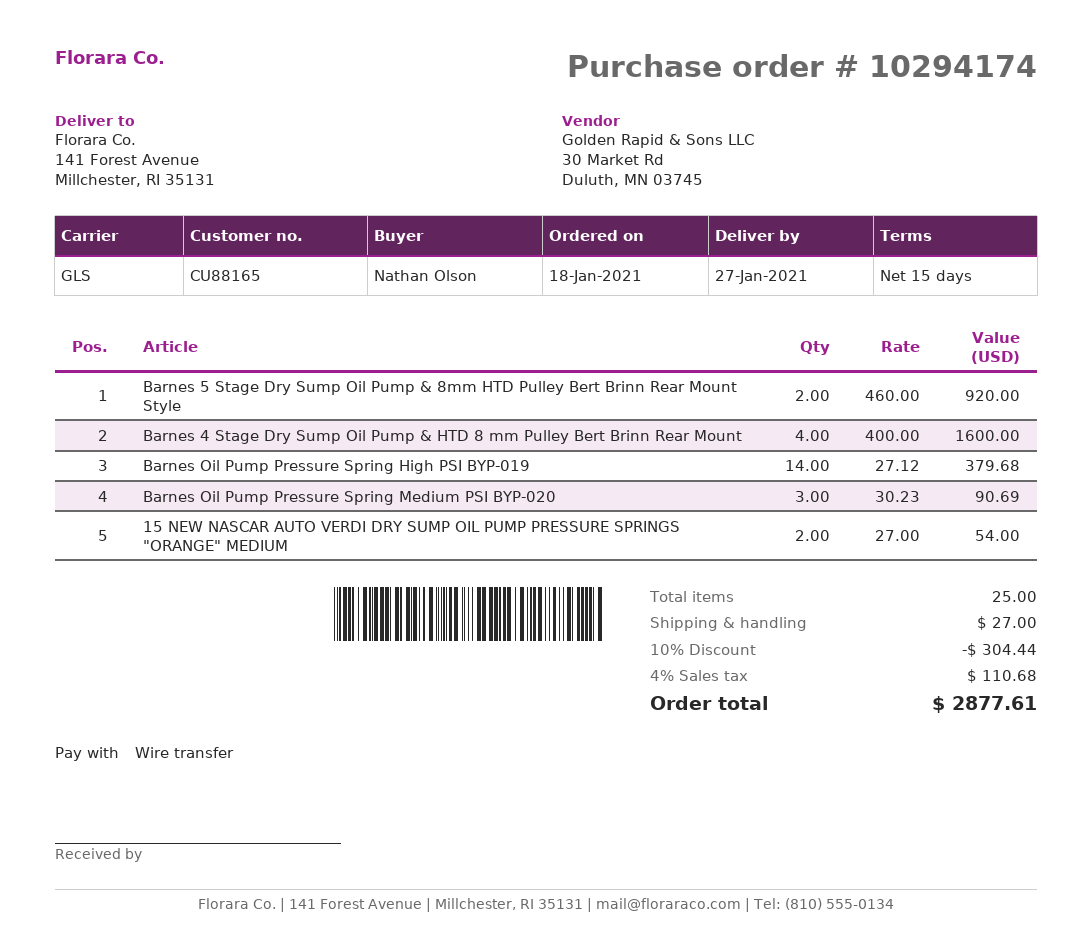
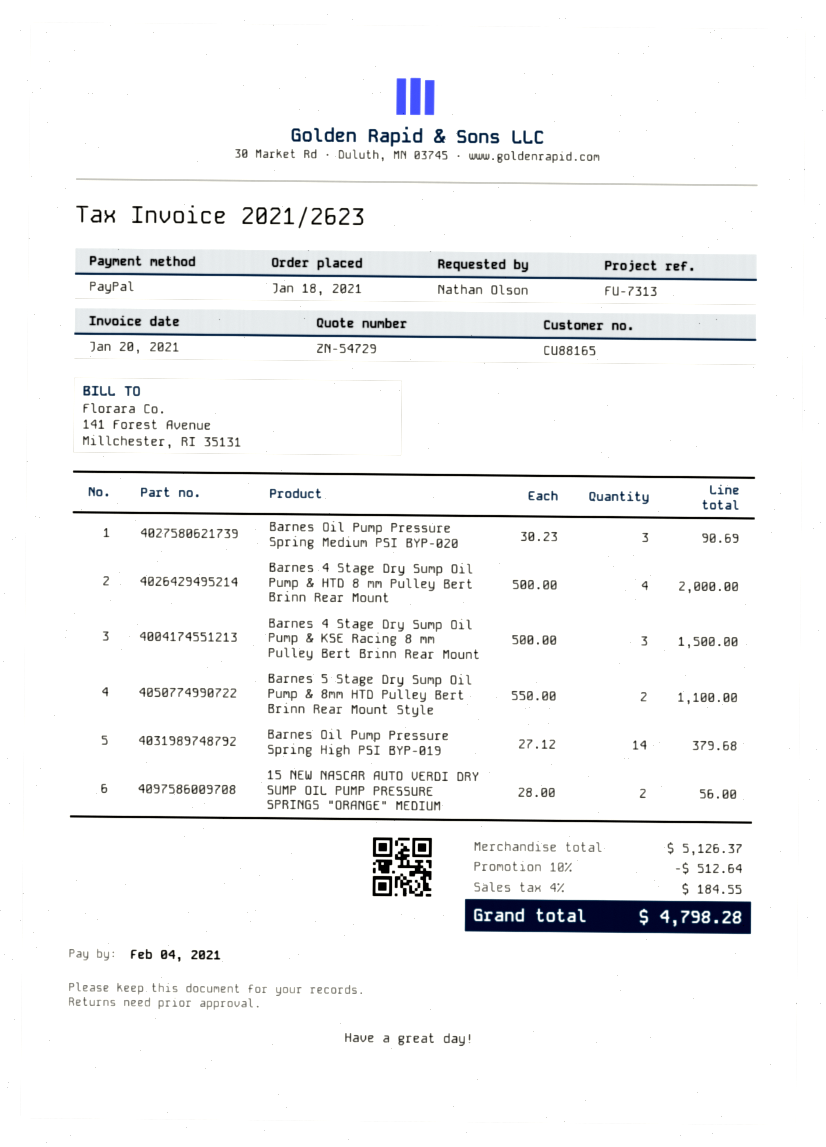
payment method: bank transfer -> PayPal
Barnes 5 Stage Dry Sump Oil Pump & 8mm HTD Pulley Bert Brinn Rear Mount Style: 2 x 460.00 = 920.00 -> 2 x 550.00 = 1100.00
Barnes 4 Stage Dry Sump Oil Pump & HTD 8 mm Pulley Bert Brinn Rear Mount: 4 x 400.00 = 1600.00 -> 4 x 500.00 = 2000.00
15 NEW NASCAR AUTO VERDI DRY SUMP OIL PUMP PRESSURE SPRINGS "ORANGE" MEDIUM: 2 x 27.00 = 54.00 -> 2 x 28.00 = 56.00
Barnes 4 Stage Dry Sump Oil Pump & KSE Racing 8 mm Pulley Bert Brinn Rear Mount: none -> 3 x 500.00 = 1500.00
discount: 10% = 304.44 -> 10% = 512.64
shipping: 27.00 -> none
tax: 4% = 110.68 -> 4% = 184.55
total: 2877.61 -> 4798.28

